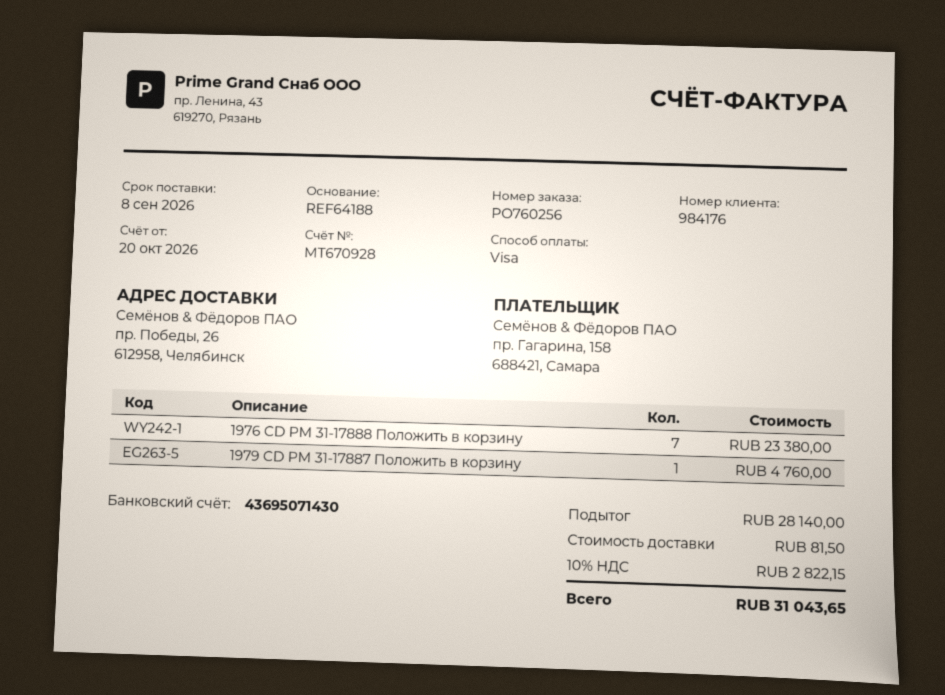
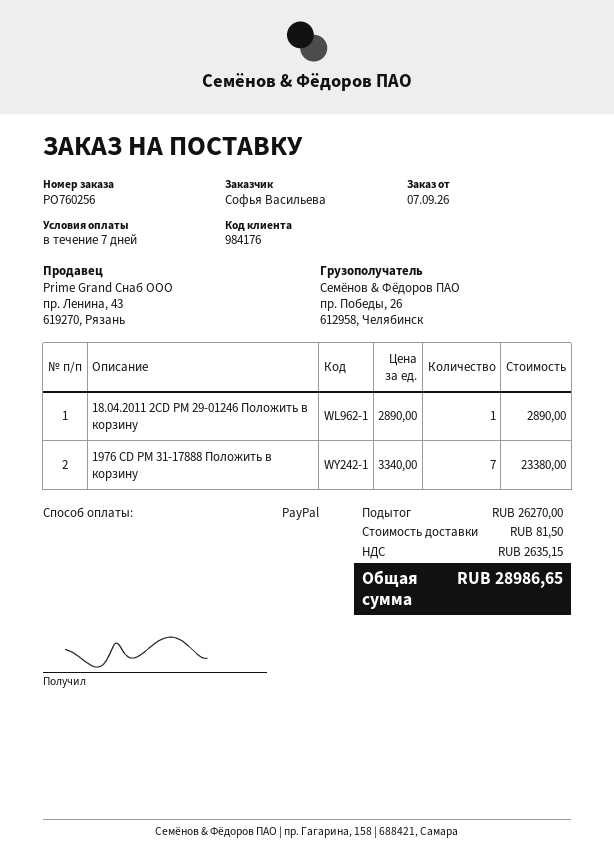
payment method: Visa -> PayPal
1979 CD PM 31-17887 Положить в корзину: 1 for 4760.00 -> none
18.04.2011 2CD PM 29-01246 Положить в корзину: none -> 1 for 2890.00
subtotal: 28140.00 -> 26270.00
tax: 2822.15 -> 2635.15
total: 31043.65 -> 28986.65

